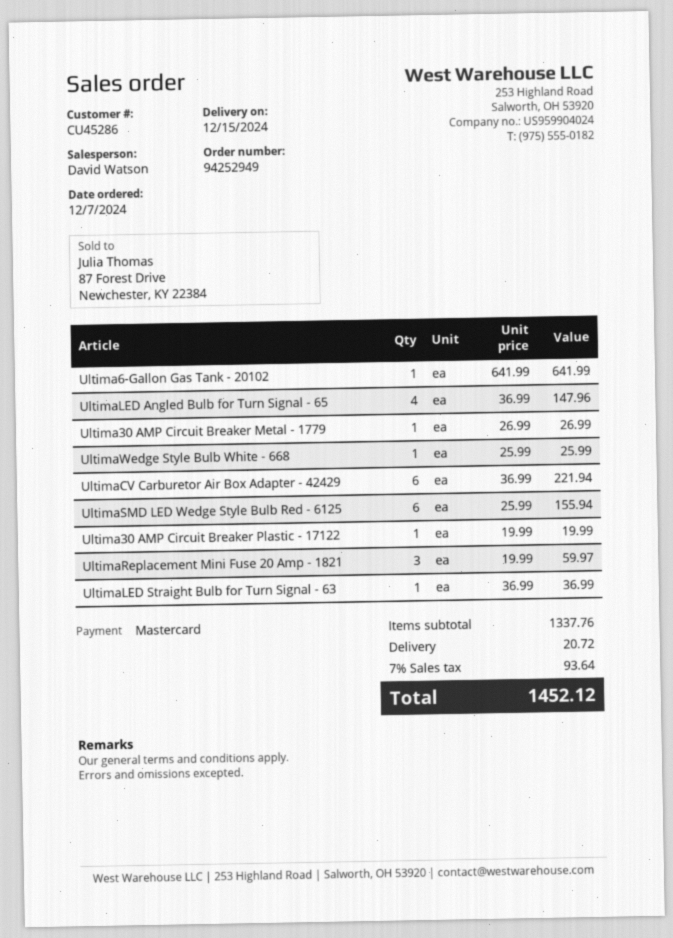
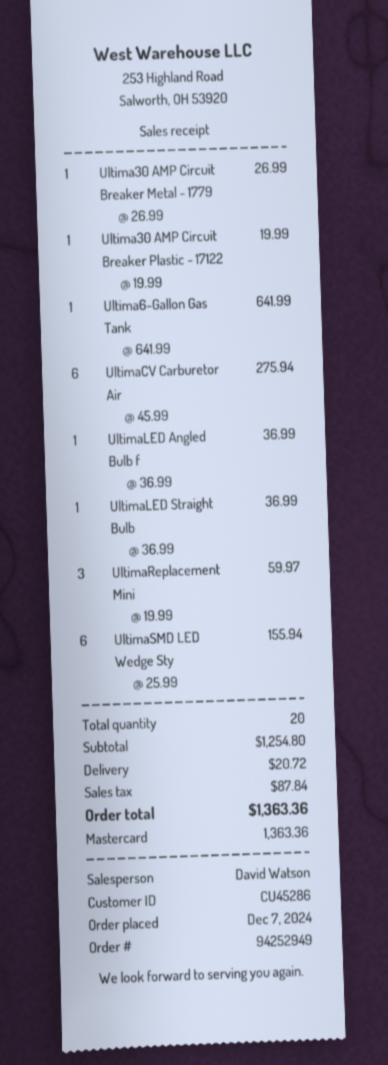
UltimaLED Angled Bulb for Turn Signal - 65: 4 x 36.99 = 147.96 -> 1 x 36.99 = 36.99
UltimaWedge Style Bulb White - 668: 1 x 25.99 = 25.99 -> none
UltimaCV Carburetor Air Box Adapter - 42429: 6 x 36.99 = 221.94 -> 6 x 45.99 = 275.94
subtotal: 1337.76 -> 1254.80
tax: 93.64 -> 87.84
total: 1452.12 -> 1363.36

